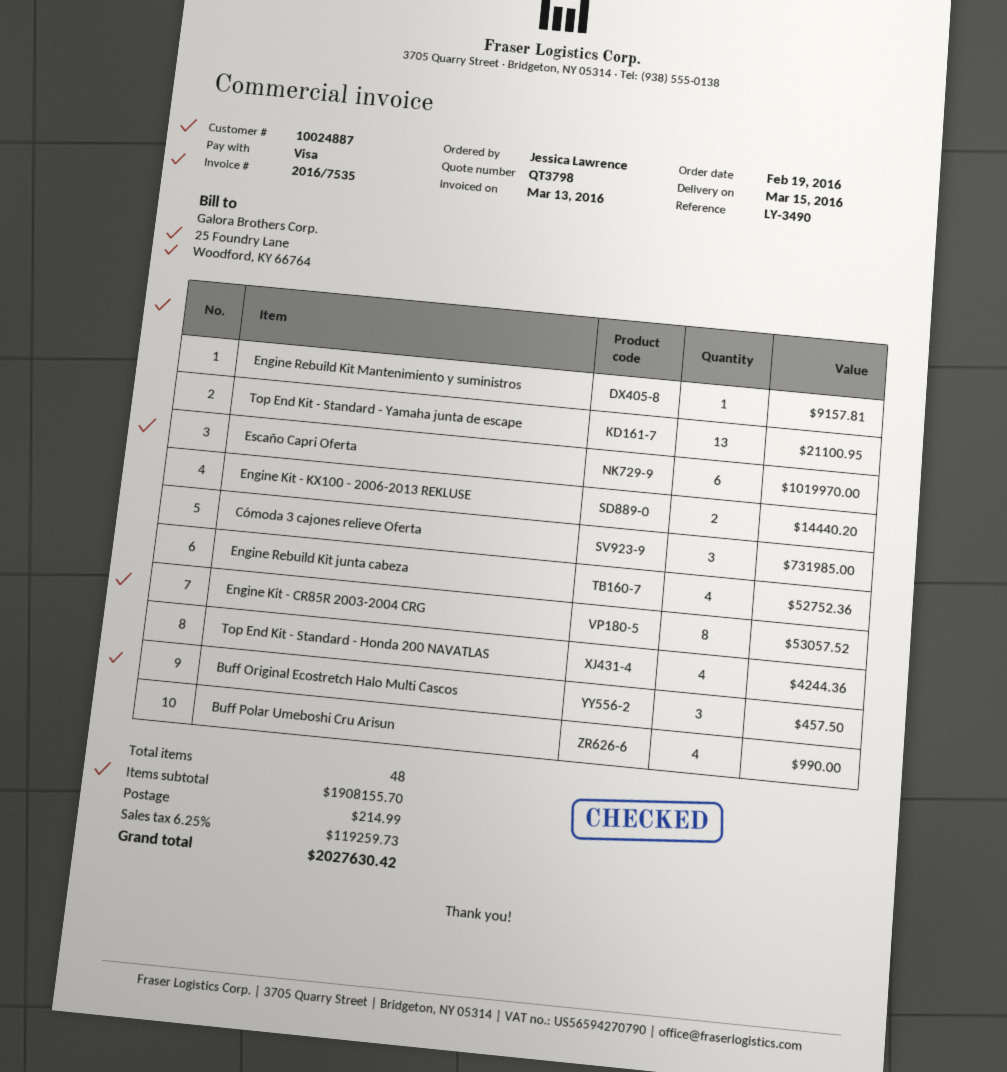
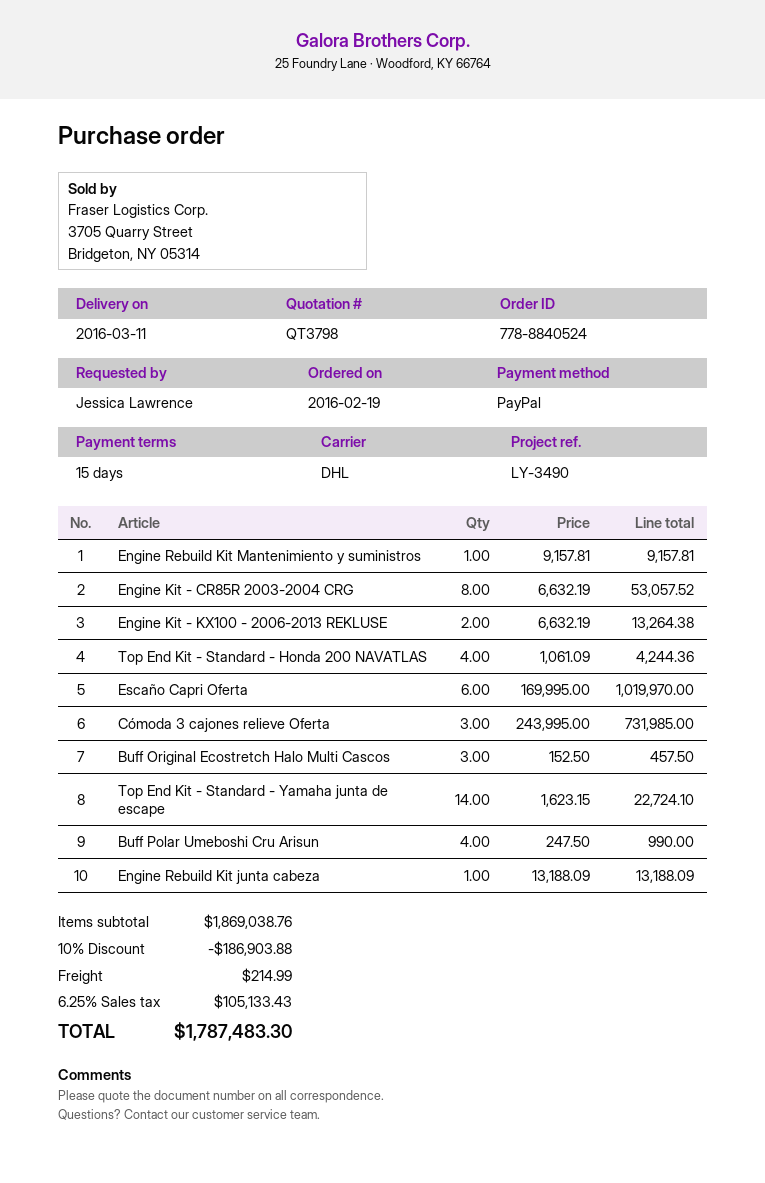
delivery date: 2016-03-15 -> 2016-03-11
payment method: Visa -> PayPal
Top End Kit - Standard - Yamaha junta de escape: 13 for 21100.95 -> 14 for 22724.10
Engine Kit - KX100 - 2006-2013 REKLUSE: 2 for 14440.20 -> 2 for 13264.38
Engine Rebuild Kit junta cabeza: 4 for 52752.36 -> 1 for 13188.09
subtotal: 1908155.70 -> 1869038.76
discount: none -> 10% = 186903.88
tax: 6.25% = 119259.73 -> 6.25% = 105133.43
total: 2027630.42 -> 1787483.30

